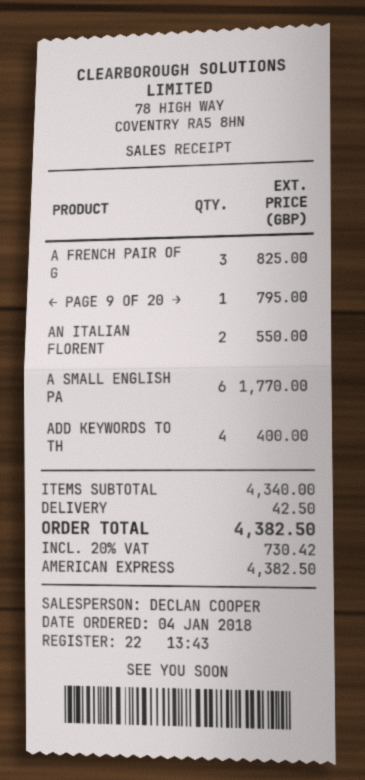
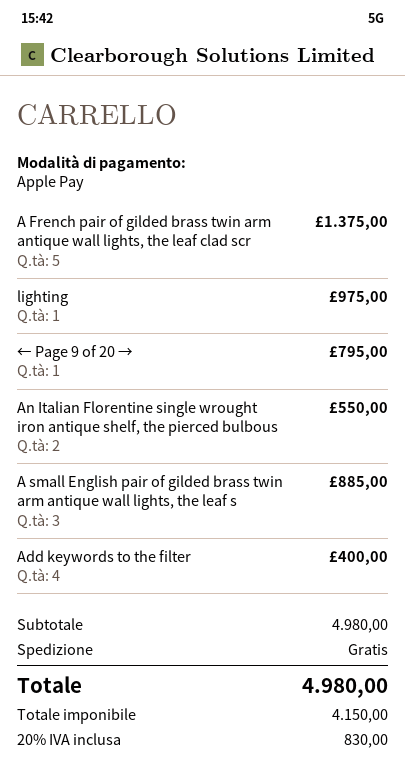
payment method: American Express -> Apple Pay
A FRENCH PAIR OF G: 3 for 825.00 -> 5 for 1375.00
A SMALL ENGLISH PA: 6 for 1770.00 -> 3 for 885.00
lighting: none -> 1 for 975.00
subtotal: 4340.00 -> 4980.00
shipping: 42.50 -> 0.00
tax: 20% = 730.42 -> 20% = 830.00
total: 4382.50 -> 4980.00

